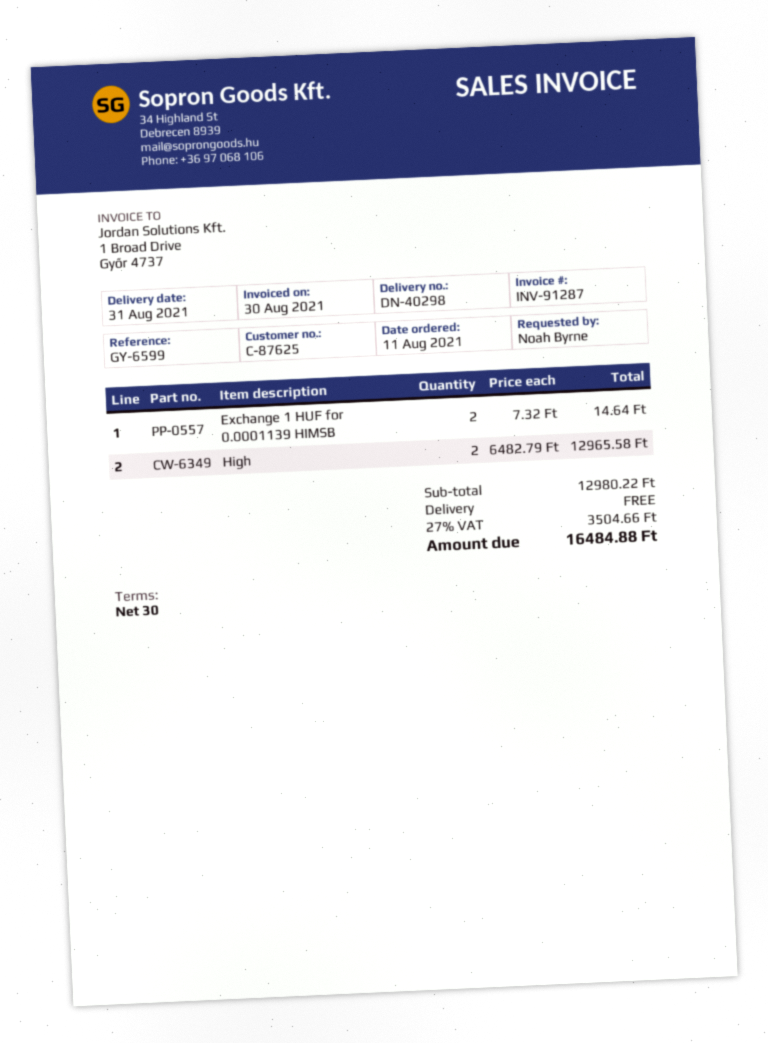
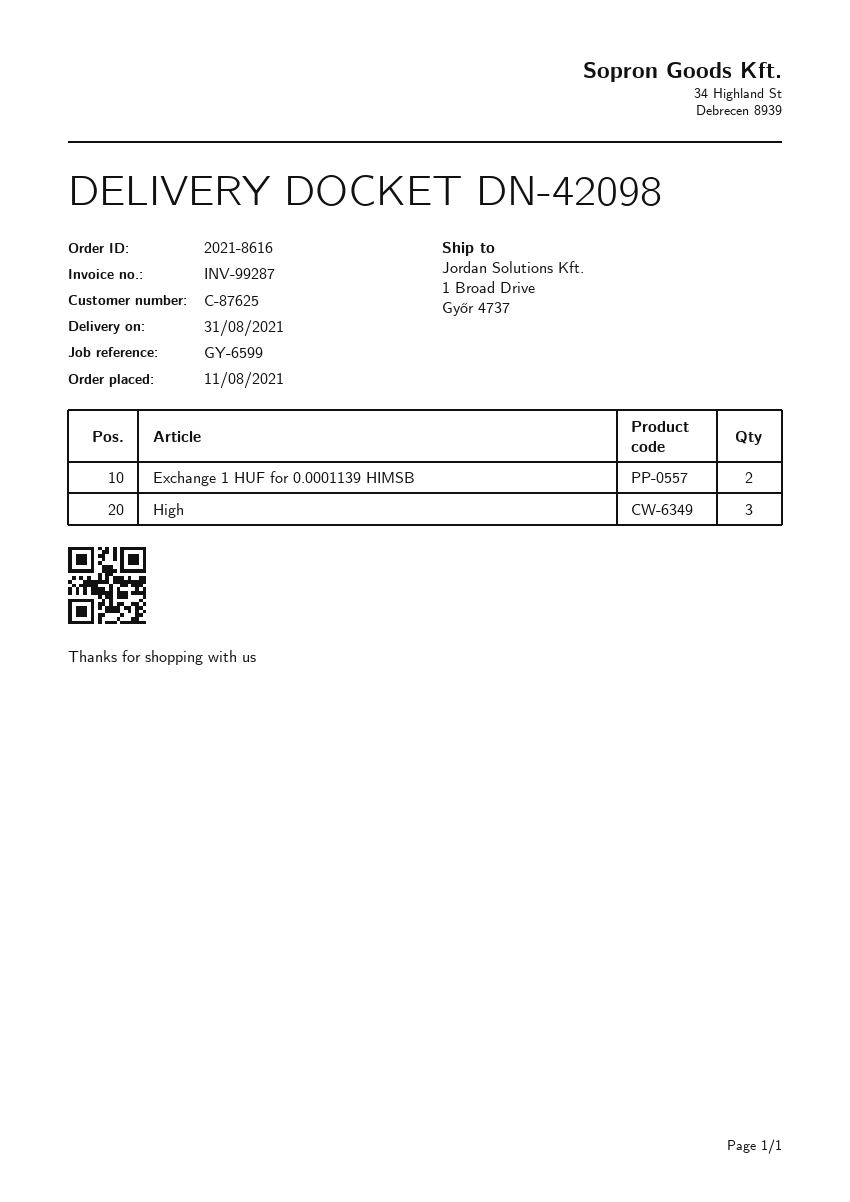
delivery note number: DN-40298 -> DN-42098
invoice number: INV-91287 -> INV-99287
High: 2 -> 3

